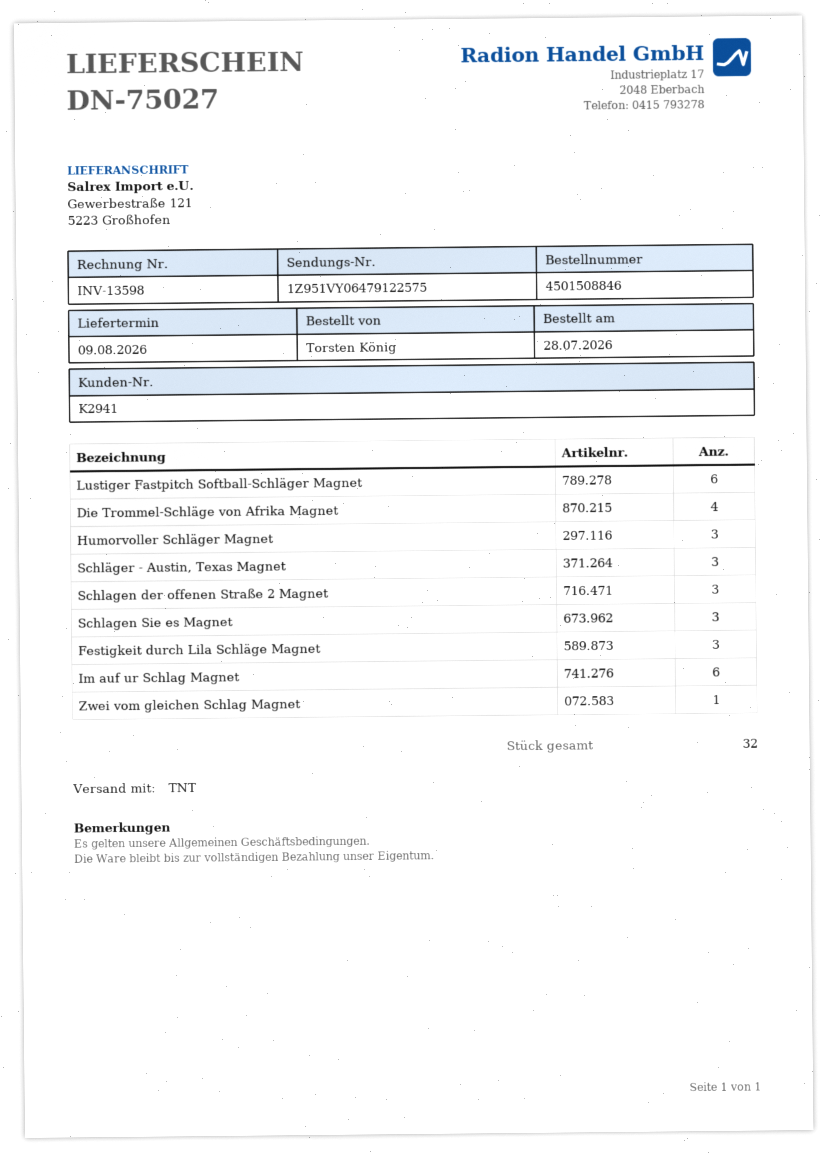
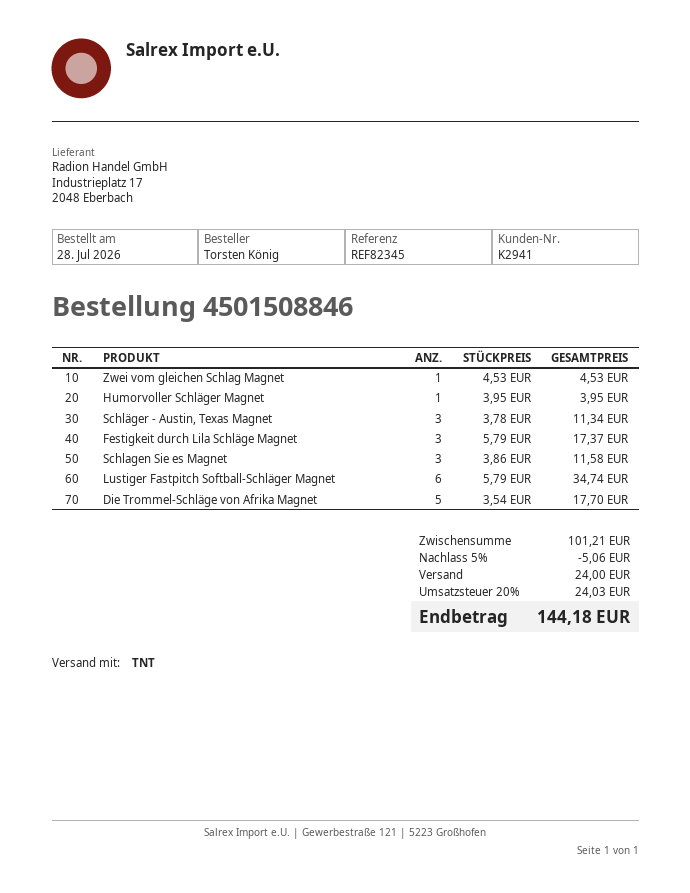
Die Trommel-Schläge von Afrika Magnet: 4 -> 5
Humorvoller Schläger Magnet: 3 -> 1
Schlagen der offenen Straße 2 Magnet: 3 -> none
Im auf ur Schlag Magnet: 6 -> none

